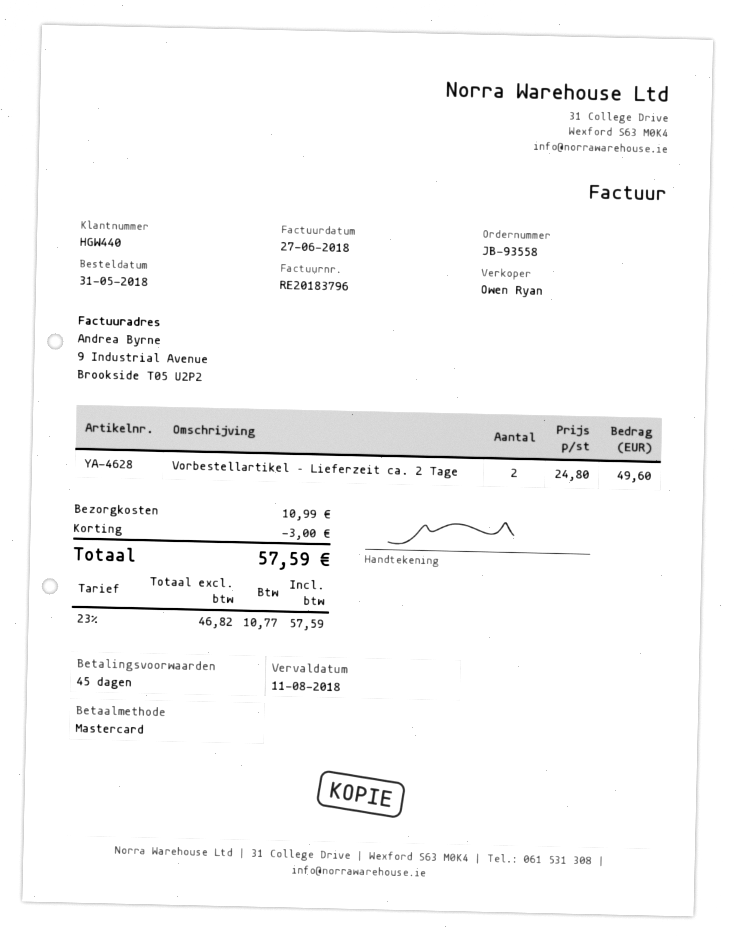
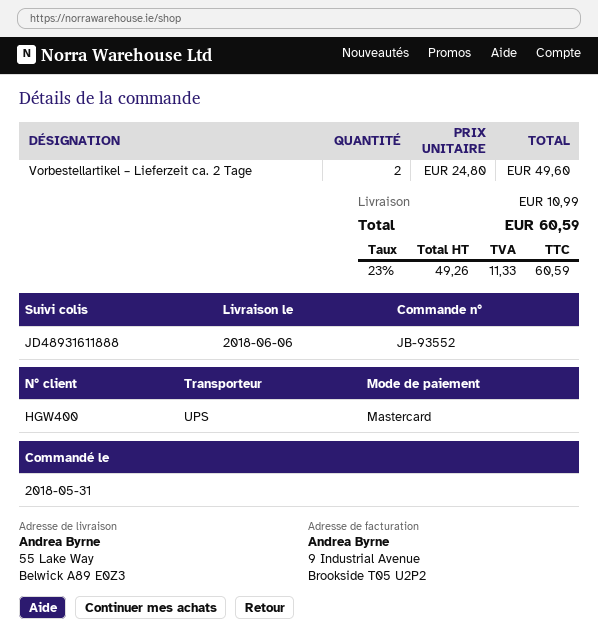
order number: JB-93558 -> JB-93552
customer number: HGW440 -> HGW400
discount: 3.00 -> none
net: 46.82 -> 49.26
tax: 23% = 10.77 -> 23% = 11.33
total: 57.59 -> 60.59

